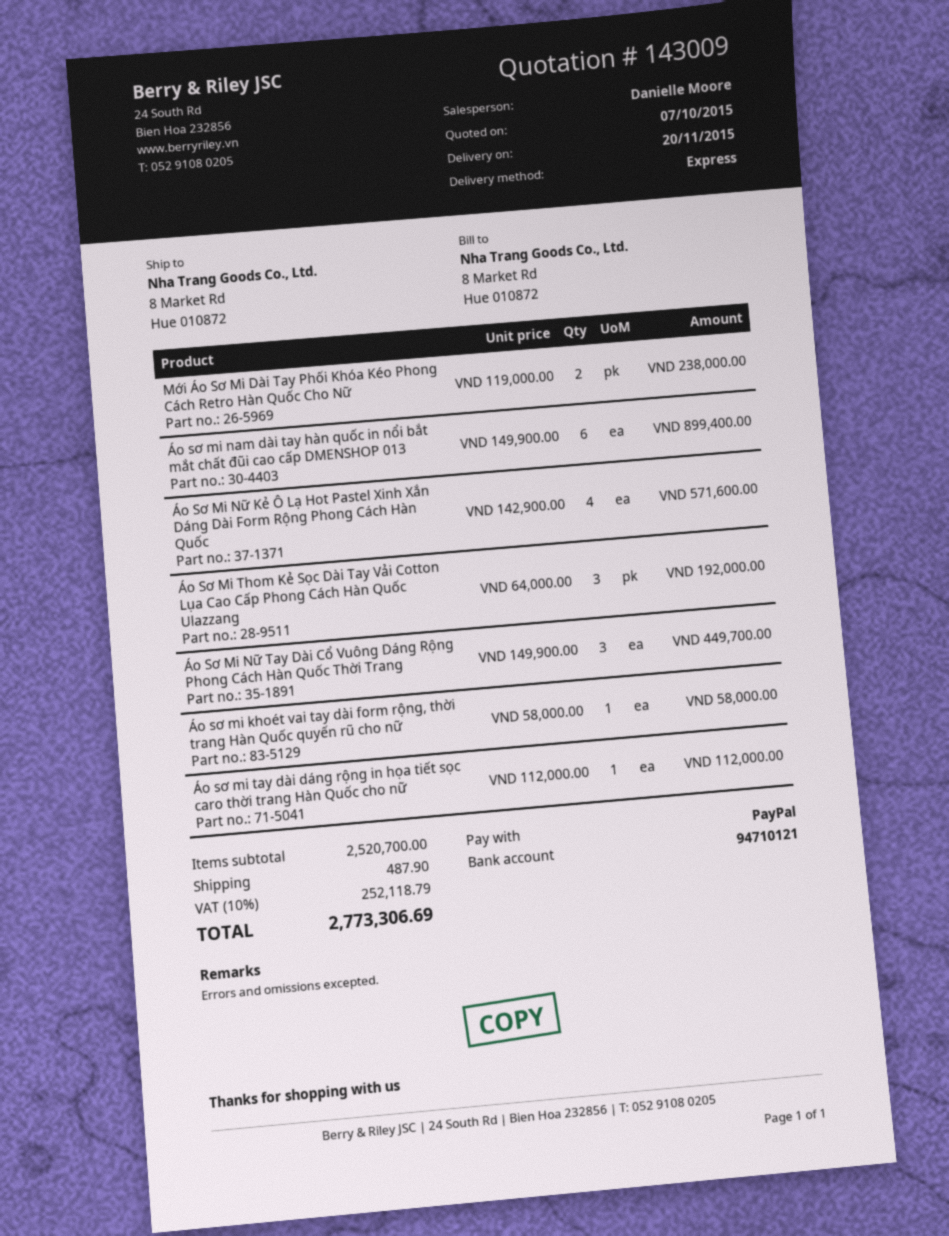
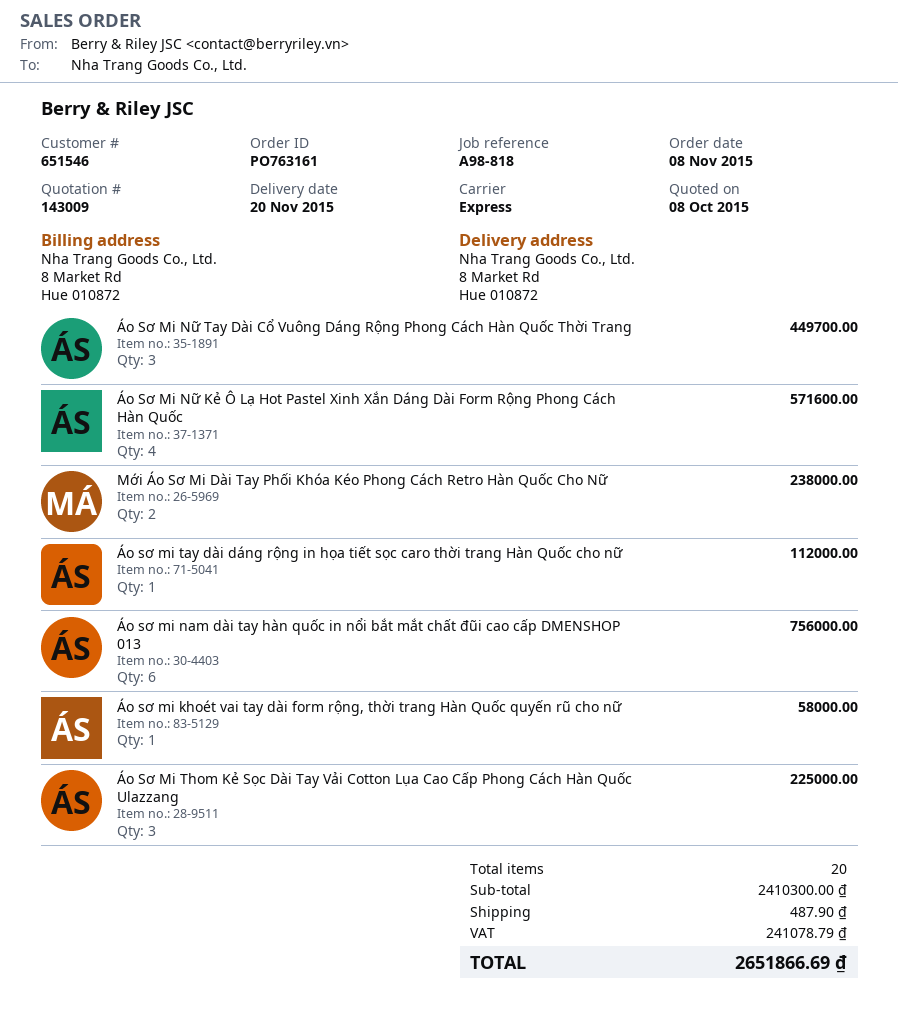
quote date: 2015-10-07 -> 2015-10-08
Áo sơ mi nam dài tay hàn quốc in nổi bắt mắt chất đũi cao cấp DMENSHOP 013: 6 for 899400.00 -> 6 for 756000.00
Áo Sơ Mi Thom Kẻ Sọc Dài Tay Vải Cotton Lụa Cao Cấp Phong Cách Hàn Quốc Ulazzang: 3 for 192000.00 -> 3 for 225000.00
subtotal: 2520700.00 -> 2410300.00
tax: 252118.79 -> 241078.79
total: 2773306.69 -> 2651866.69

